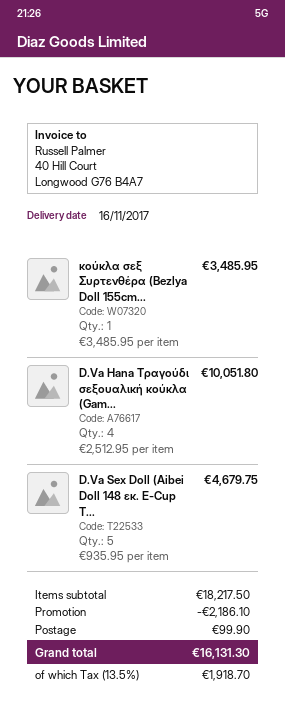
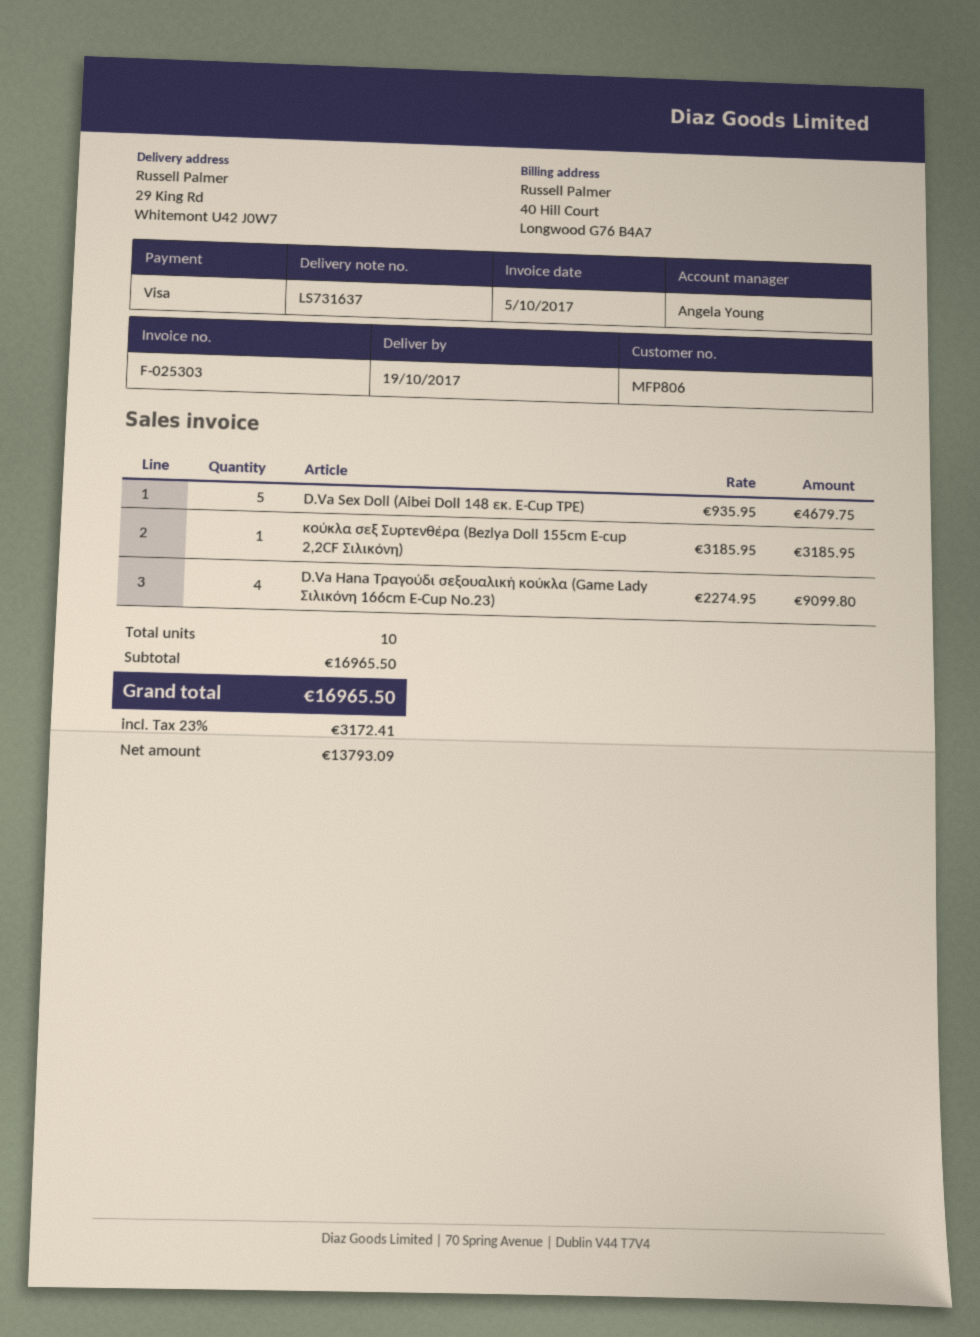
delivery date: 2017-11-16 -> 2017-10-19
κούκλα σεξ Συρτενθέρα (Bezlya Doll 155cm...: 1 x 3485.95 = 3485.95 -> 1 x 3185.95 = 3185.95
D.Va Hana Τραγούδι σεξουαλική κούκλα (Gam...: 4 x 2512.95 = 10051.80 -> 4 x 2274.95 = 9099.80
subtotal: 18217.50 -> 16965.50
discount: 2186.10 -> none
shipping: 99.90 -> none
tax: 13.5% = 1918.70 -> 23% = 3172.41
total: 16131.30 -> 16965.50

